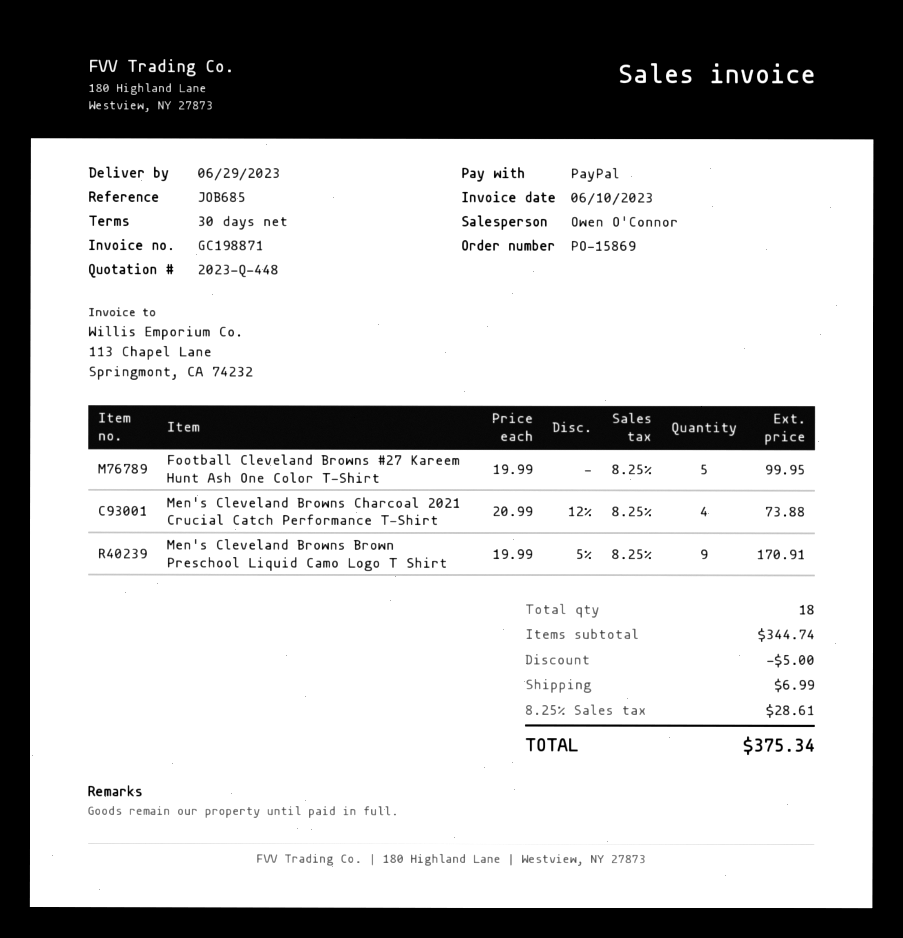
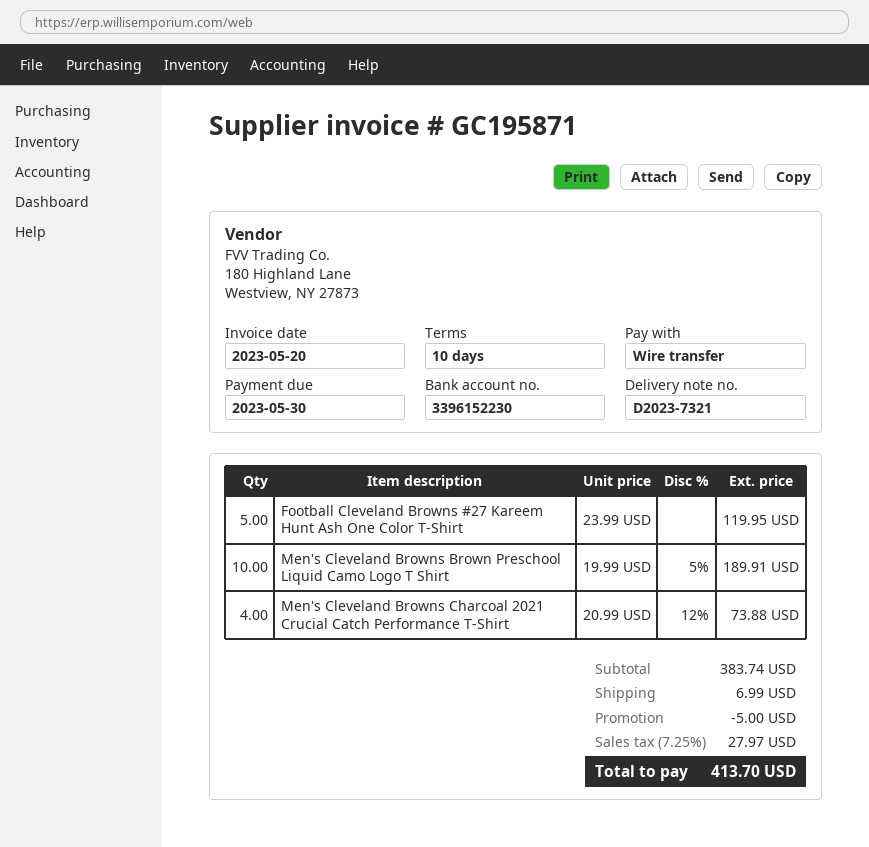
invoice number: GC198871 -> GC195871
invoice date: 2023-06-10 -> 2023-05-20
payment terms: 30 days -> 10 days
payment method: PayPal -> bank transfer
Football Cleveland Browns #27 Kareem Hunt Ash One Color T-Shirt: 5 x 19.99 = 99.95 -> 5 x 23.99 = 119.95
Men's Cleveland Browns Brown Preschool Liquid Camo Logo T Shirt: 9 x 19.99 - 5% = 170.91 -> 10 x 19.99 - 5% = 189.91
subtotal: 344.74 -> 383.74
tax: 8.25% = 28.61 -> 7.25% = 27.97
total: 375.34 -> 413.70

